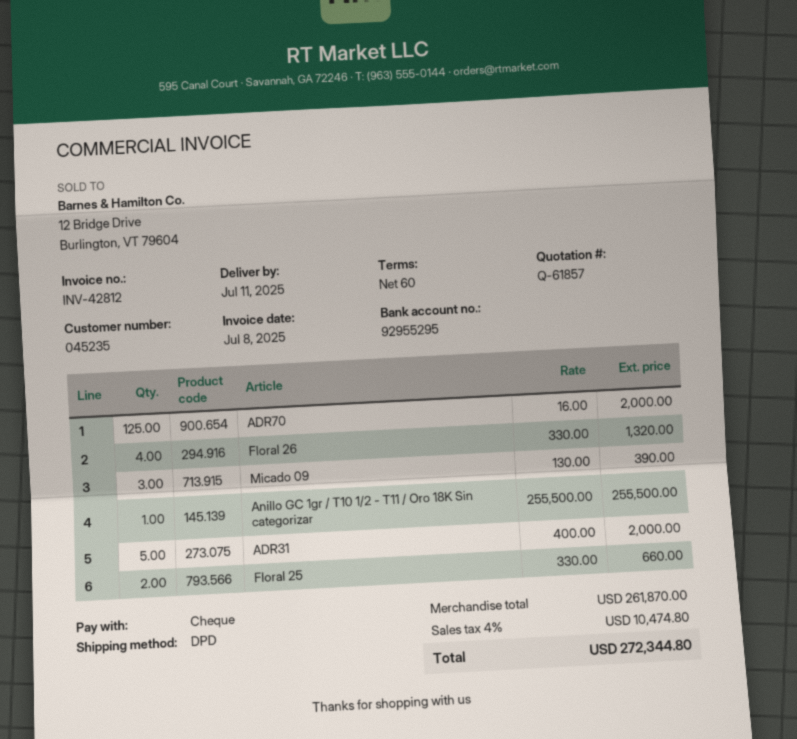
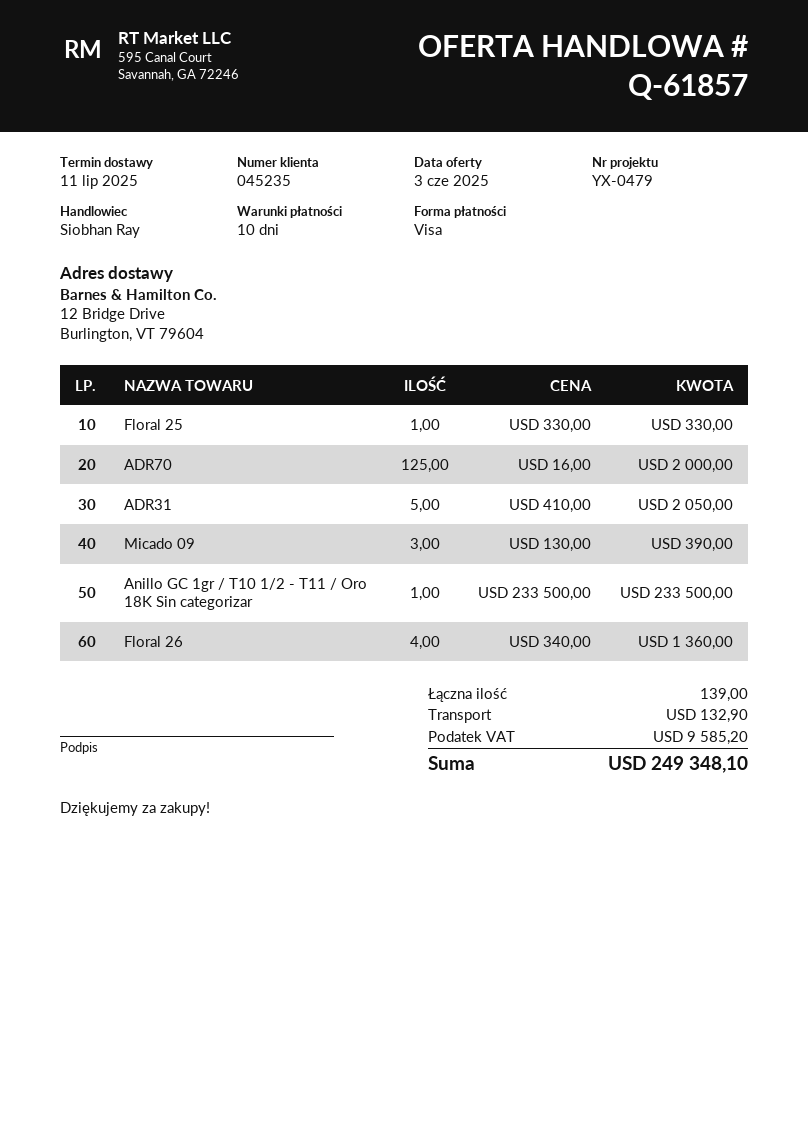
payment terms: 60 days -> 10 days
payment method: cheque -> Visa
Floral 26: 4 x 330.00 = 1320.00 -> 4 x 340.00 = 1360.00
Anillo GC 1gr / T10 1/2 - T11 / Oro 18K Sin categorizar: 1 x 255500.00 = 255500.00 -> 1 x 233500.00 = 233500.00
ADR31: 5 x 400.00 = 2000.00 -> 5 x 410.00 = 2050.00
Floral 25: 2 x 330.00 = 660.00 -> 1 x 330.00 = 330.00
shipping: none -> 132.90
tax: 10474.80 -> 9585.20
total: 272344.80 -> 249348.10

